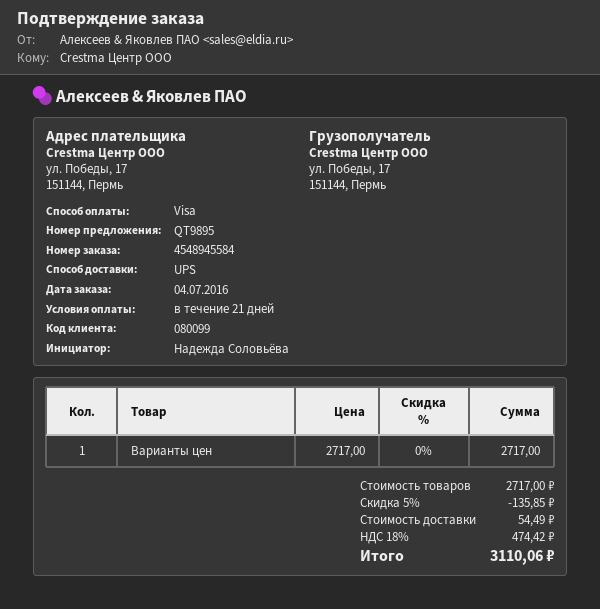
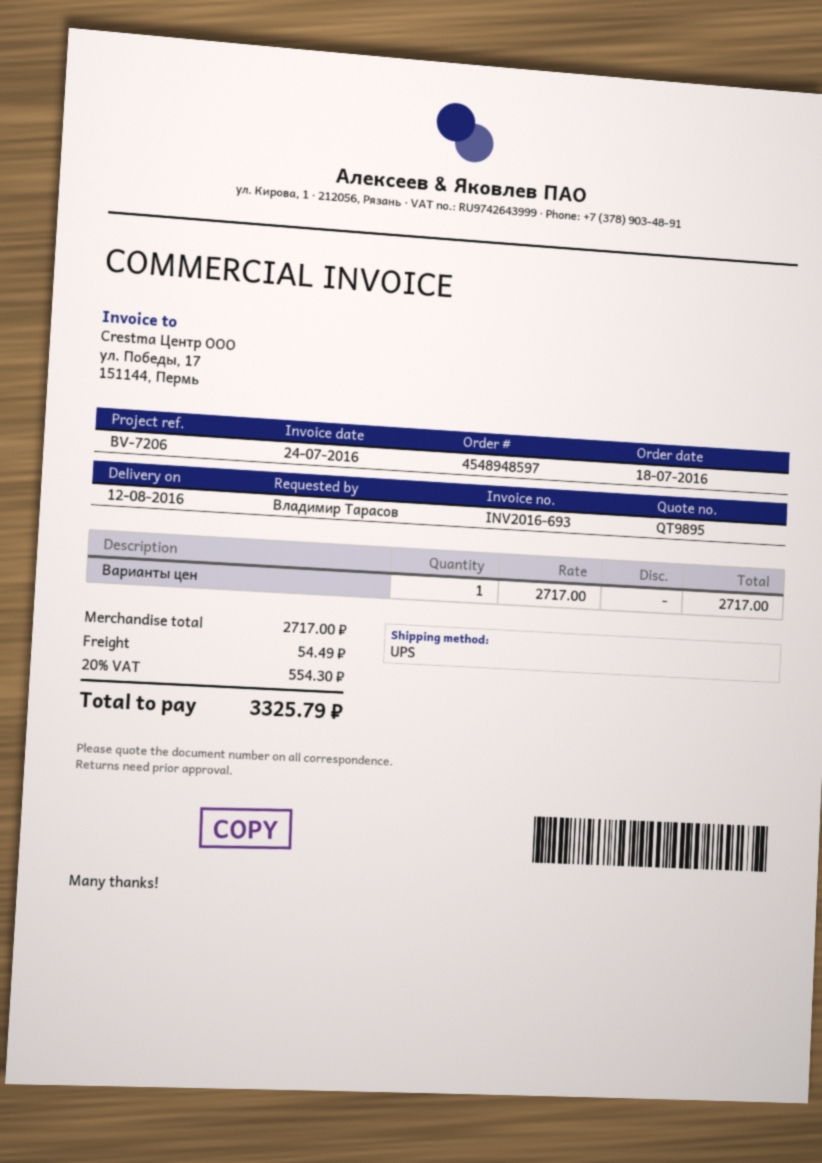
order number: 4548945584 -> 4548948597
order date: 2016-07-04 -> 2016-07-18
ordered by: Надежда Соловьёва -> Владимир Тарасов
discount: 5% = 135.85 -> none
tax: 18% = 474.42 -> 20% = 554.30
total: 3110.06 -> 3325.79

